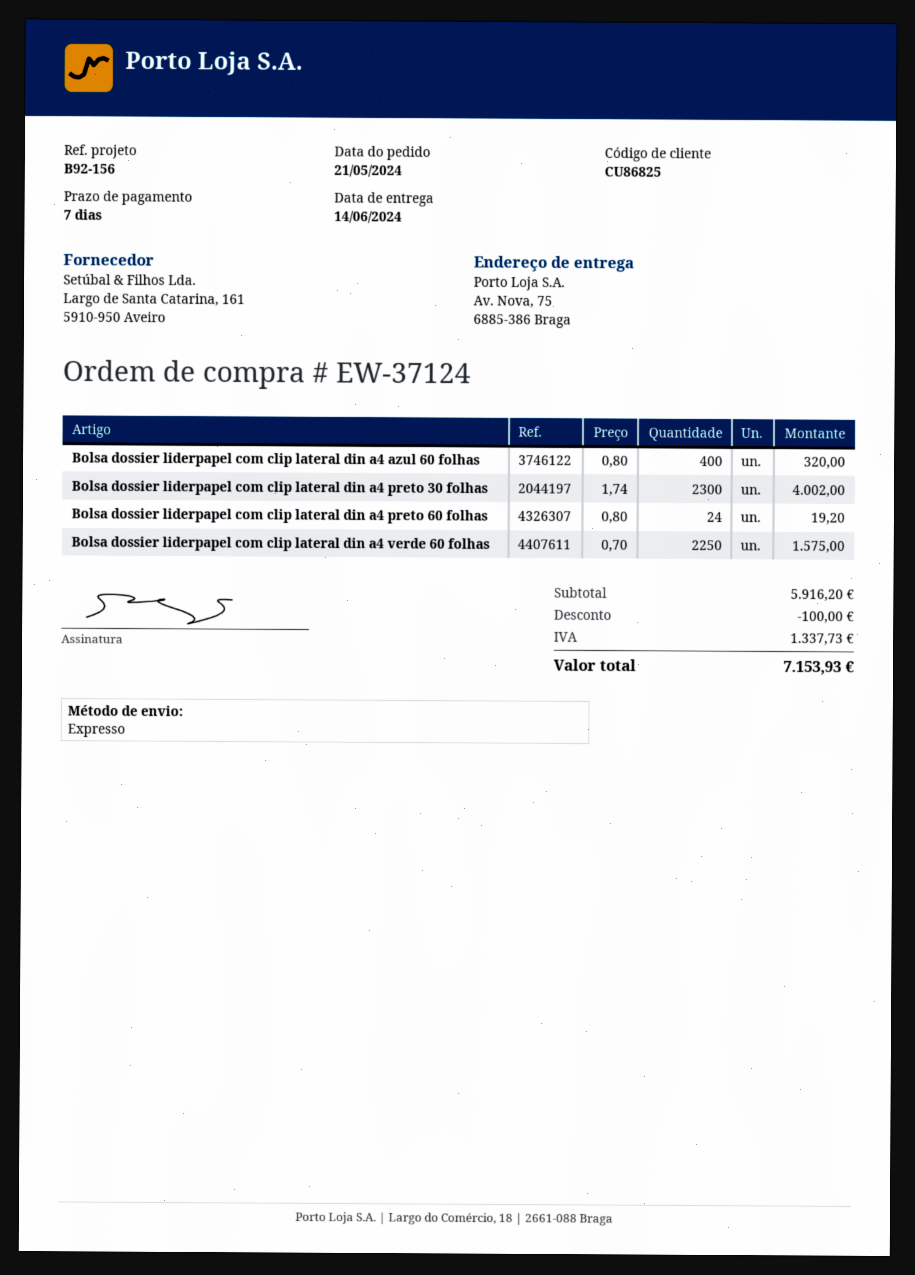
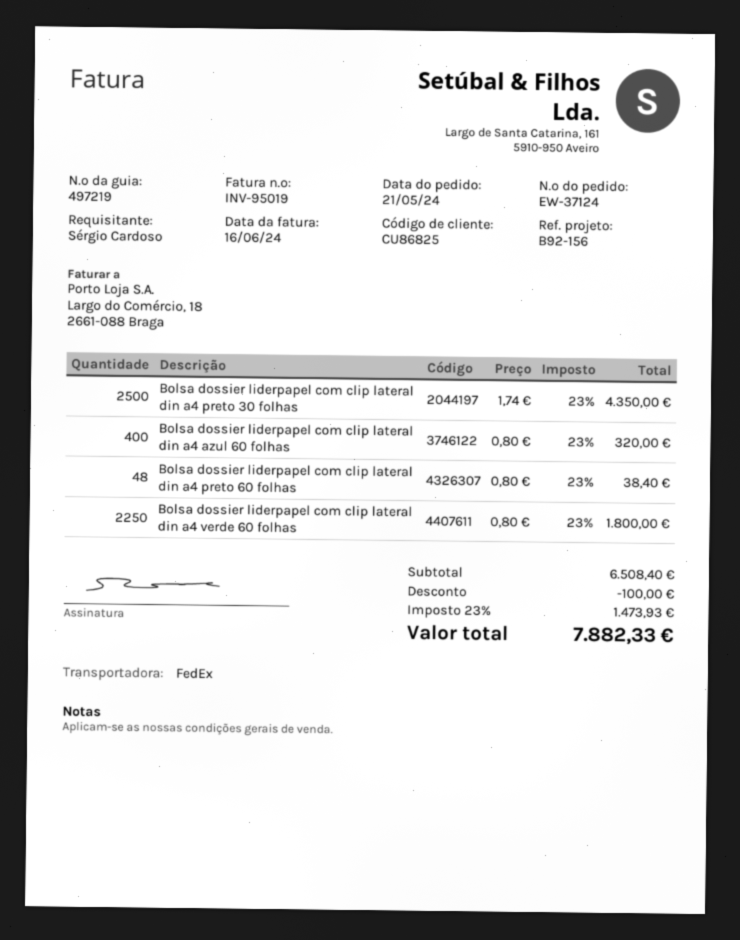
shipping method: express -> FedEx
Bolsa dossier liderpapel com clip lateral din a4 preto 30 folhas: 2300 x 1.74 = 4002.00 -> 2500 x 1.74 = 4350.00
Bolsa dossier liderpapel com clip lateral din a4 preto 60 folhas: 24 x 0.80 = 19.20 -> 48 x 0.80 = 38.40
Bolsa dossier liderpapel com clip lateral din a4 verde 60 folhas: 2250 x 0.70 = 1575.00 -> 2250 x 0.80 = 1800.00
subtotal: 5916.20 -> 6508.40
tax: 1337.73 -> 1473.93
total: 7153.93 -> 7882.33

